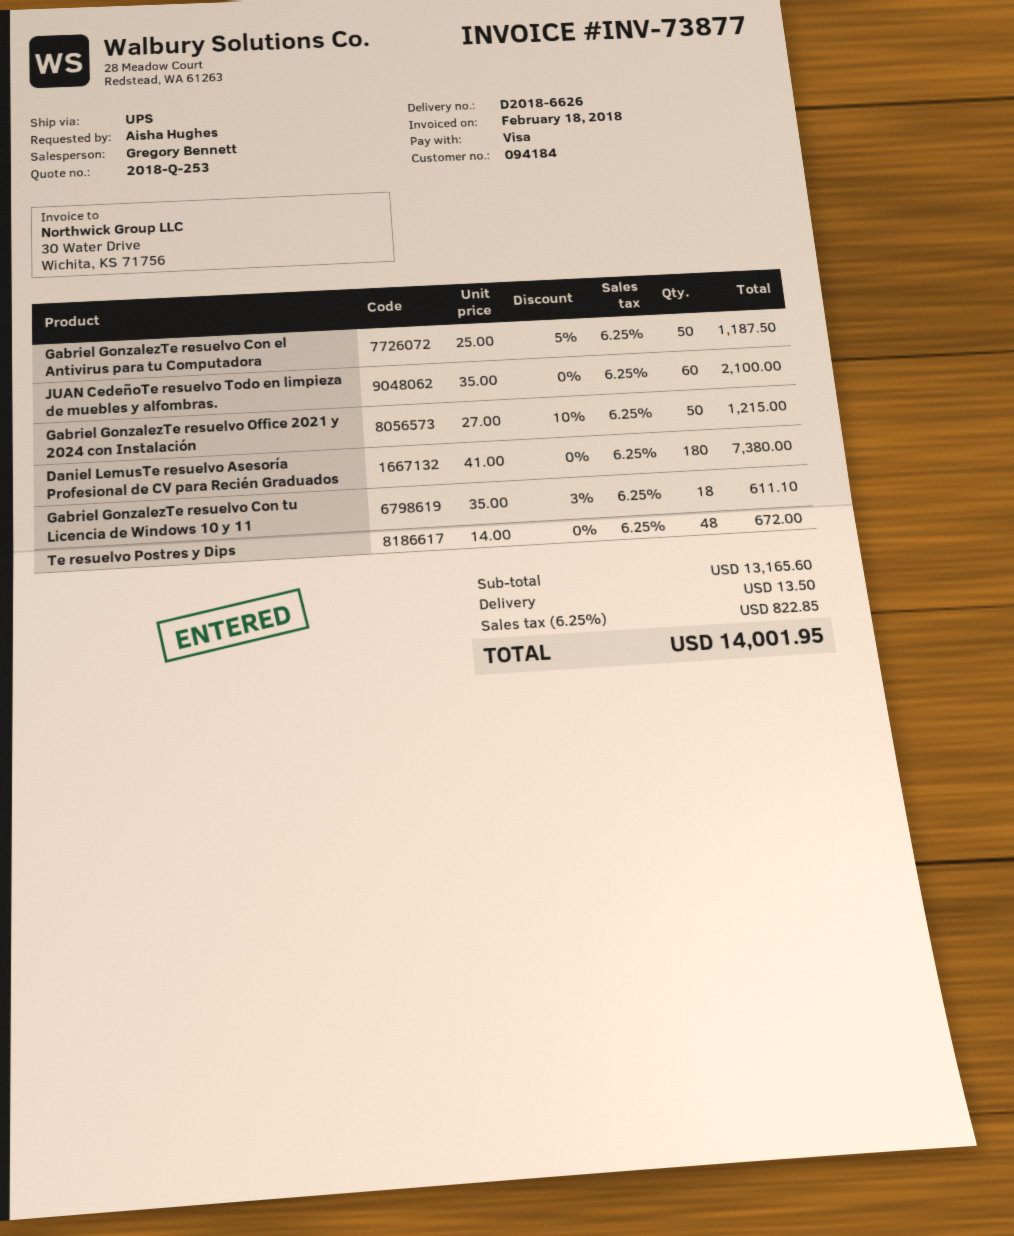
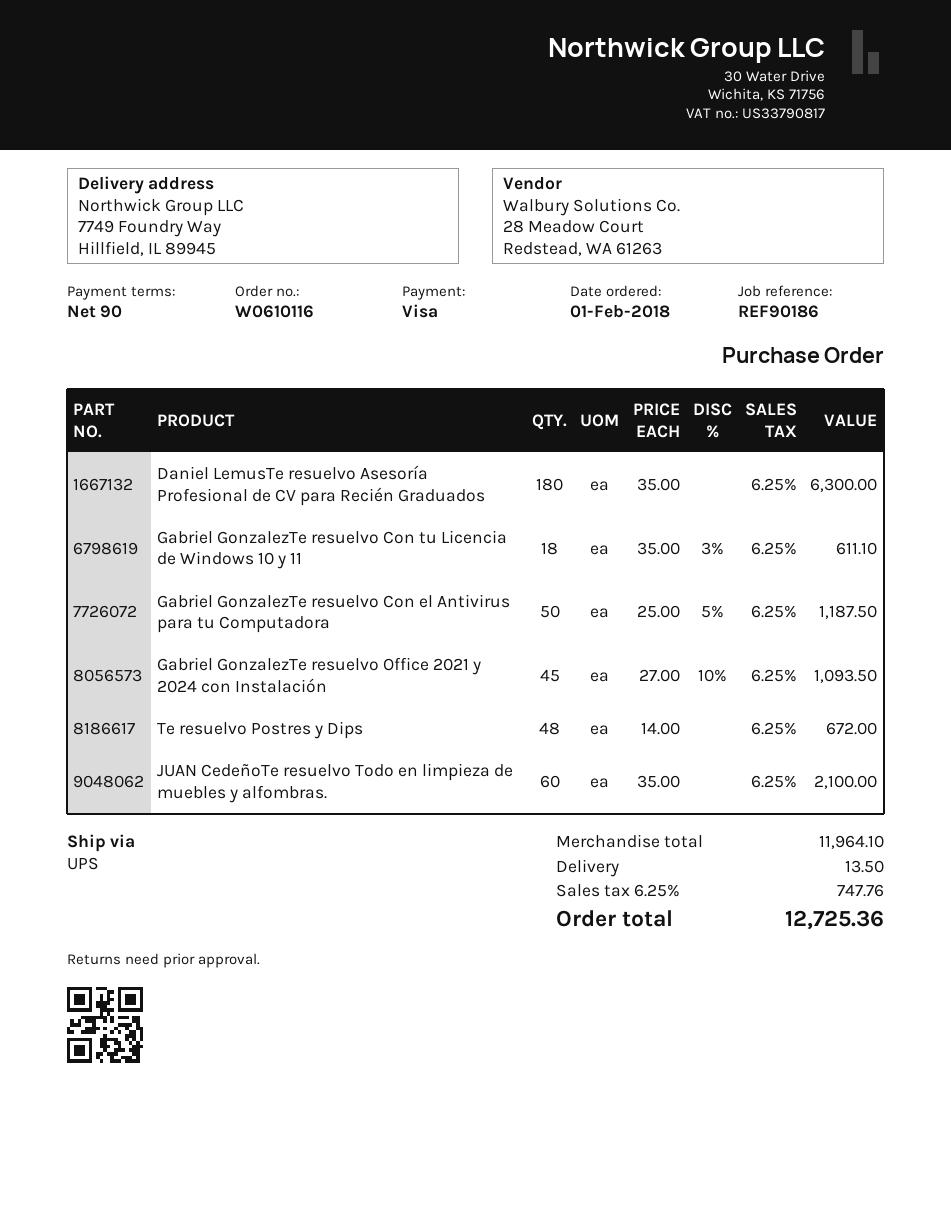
Gabriel GonzalezTe resuelvo Office 2021 y 2024 con Instalación: 50 x 27.00 - 10% = 1215.00 -> 45 x 27.00 - 10% = 1093.50
Daniel LemusTe resuelvo Asesoría Profesional de CV para Recién Graduados: 180 x 41.00 = 7380.00 -> 180 x 35.00 = 6300.00
subtotal: 13165.60 -> 11964.10
tax: 6.25% = 822.85 -> 6.25% = 747.76
total: 14001.95 -> 12725.36

